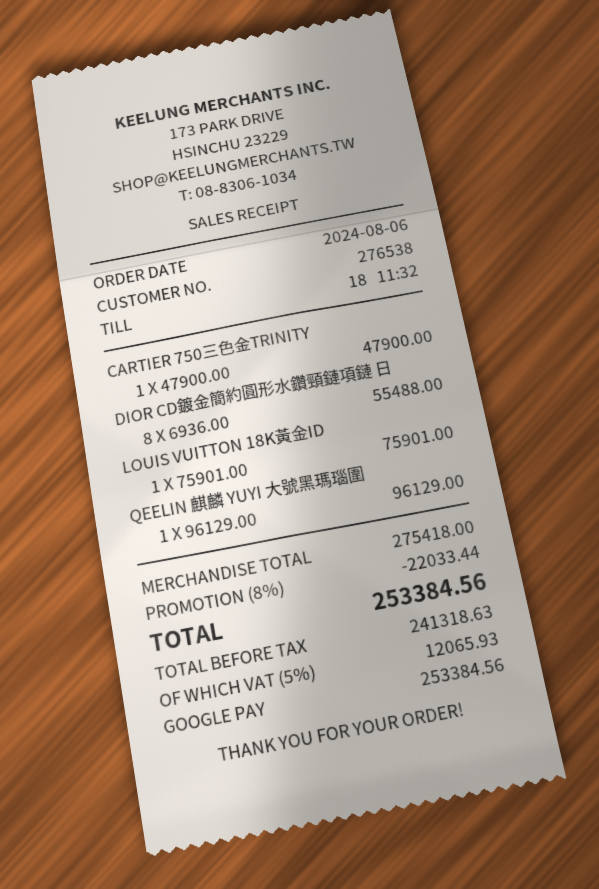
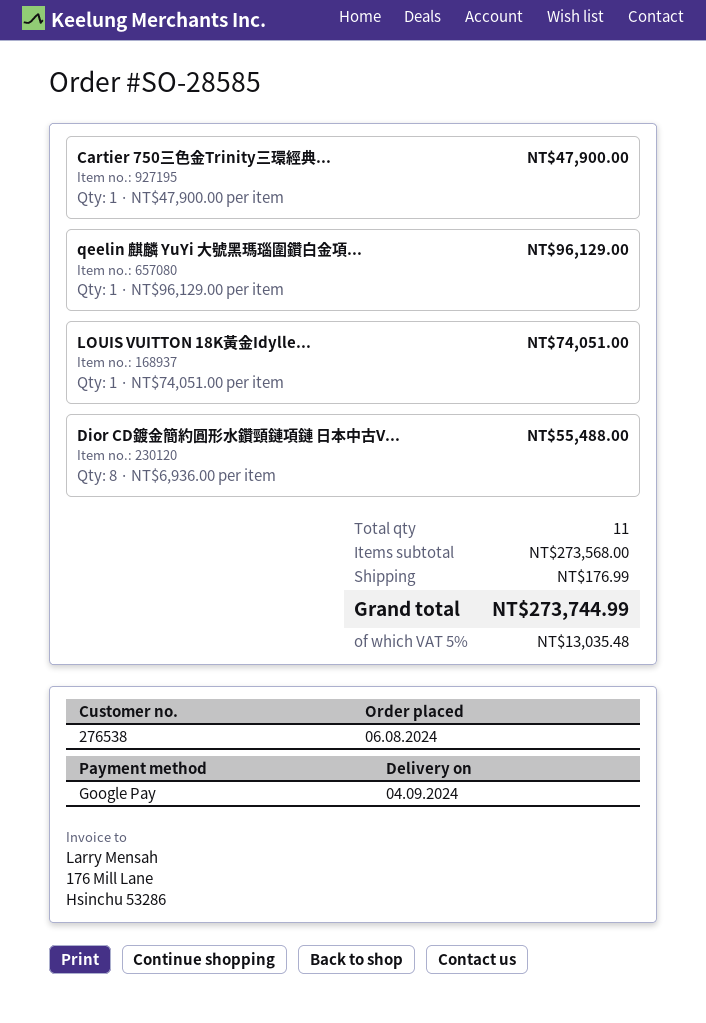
LOUIS VUITTON 18K黃金ID: 1 x 75901.00 = 75901.00 -> 1 x 74051.00 = 74051.00
subtotal: 275418.00 -> 273568.00
discount: 8% = 22033.44 -> none
shipping: none -> 176.99
tax: 5% = 12065.93 -> 5% = 13035.48
total: 253384.56 -> 273744.99

